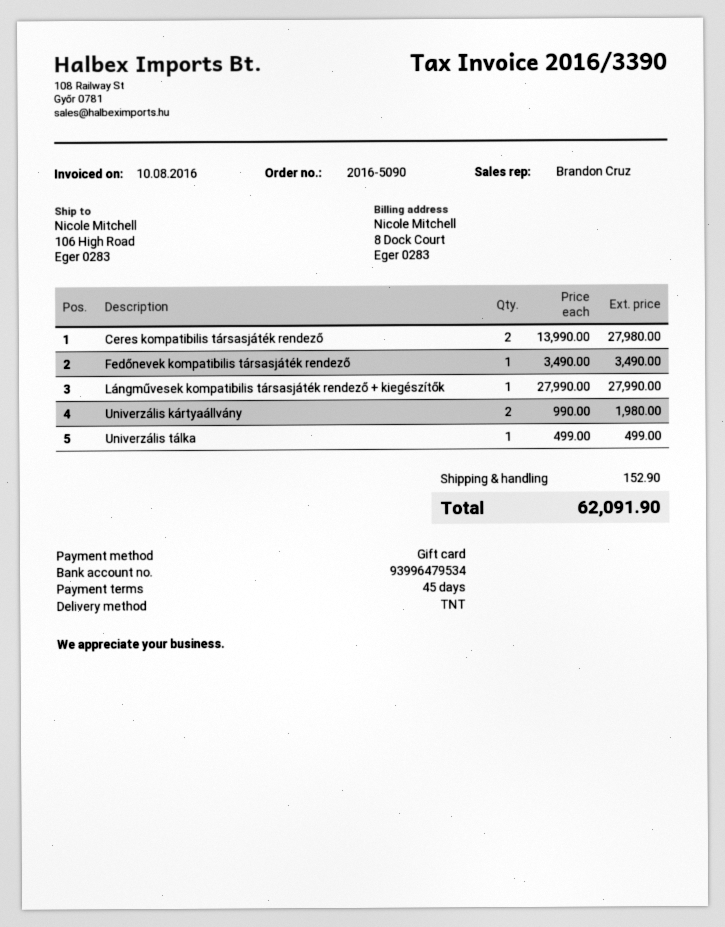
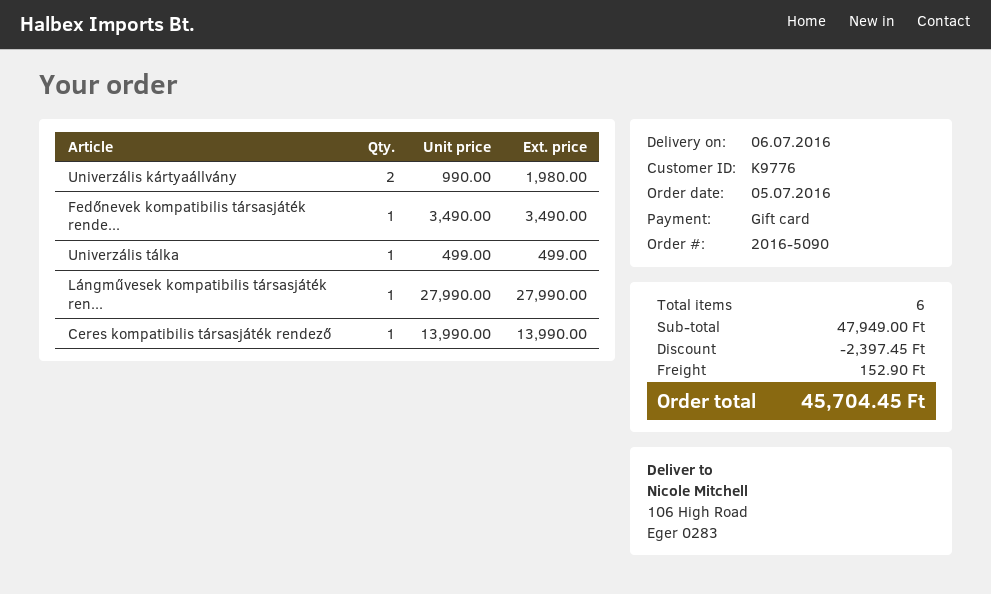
Ceres kompatibilis társasjáték rendező: 2 x 13990.00 = 27980.00 -> 1 x 13990.00 = 13990.00
discount: none -> 2397.45
total: 62091.90 -> 45704.45

